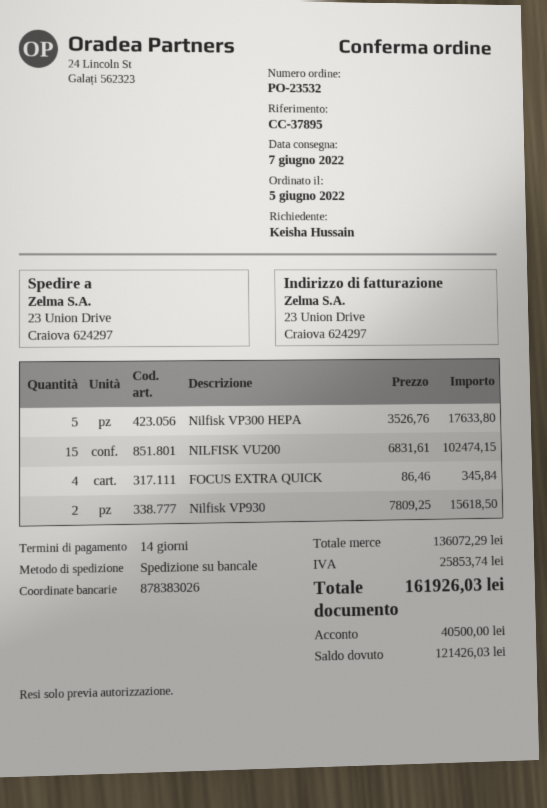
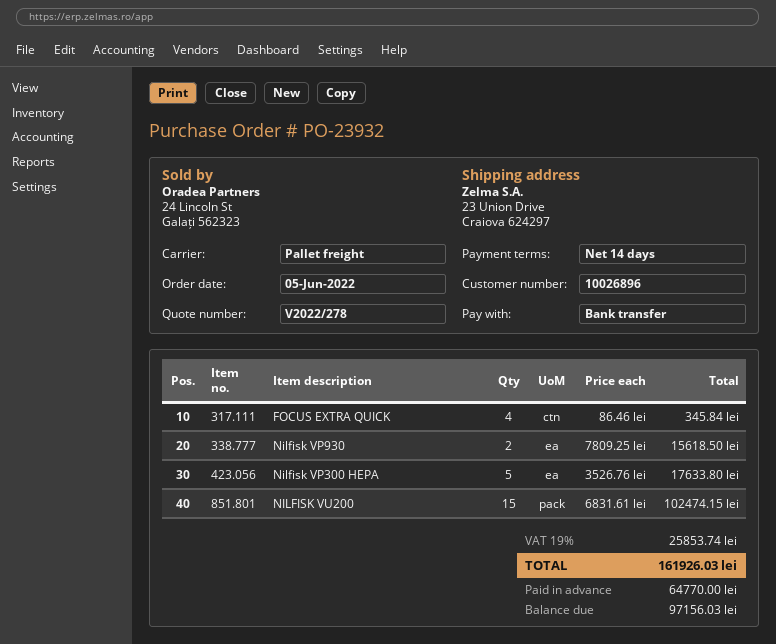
order number: PO-23532 -> PO-23932
deposit: 40500.00 -> 64770.00
balance: 121426.03 -> 97156.03

